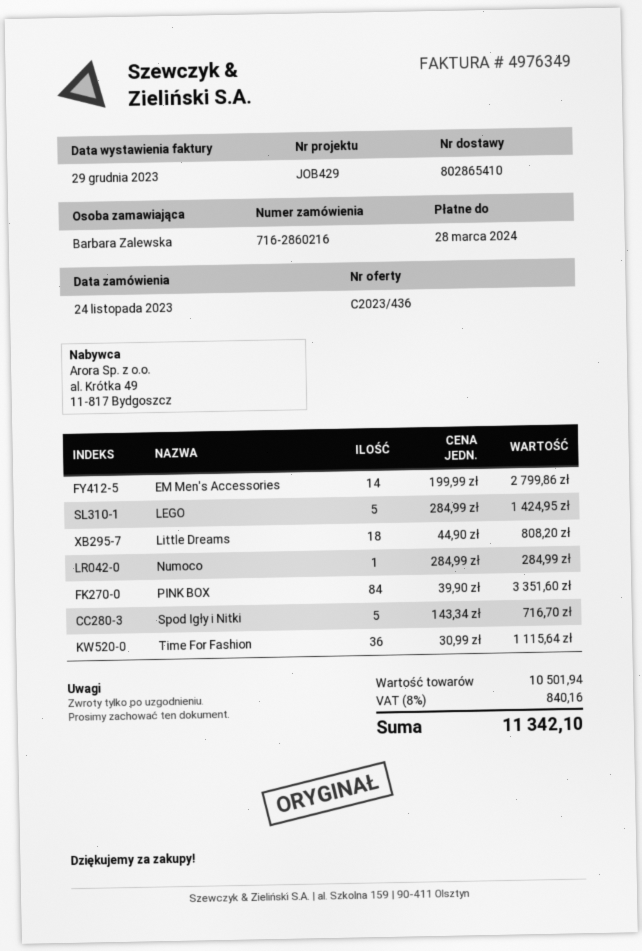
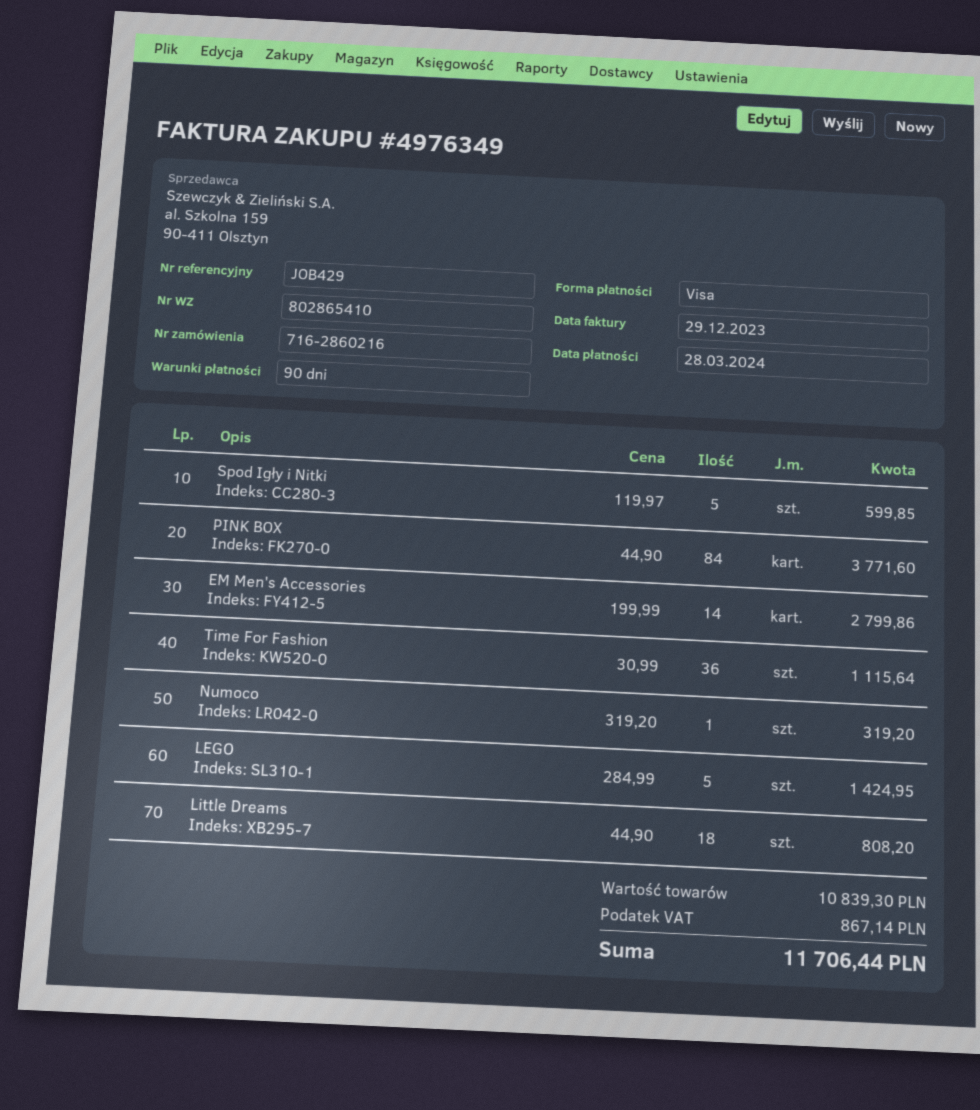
Numoco: 1 x 284.99 = 284.99 -> 1 x 319.20 = 319.20
PINK BOX: 84 x 39.90 = 3351.60 -> 84 x 44.90 = 3771.60
Spod Igły i Nitki: 5 x 143.34 = 716.70 -> 5 x 119.97 = 599.85
subtotal: 10501.94 -> 10839.30
tax: 840.16 -> 867.14
total: 11342.10 -> 11706.44

